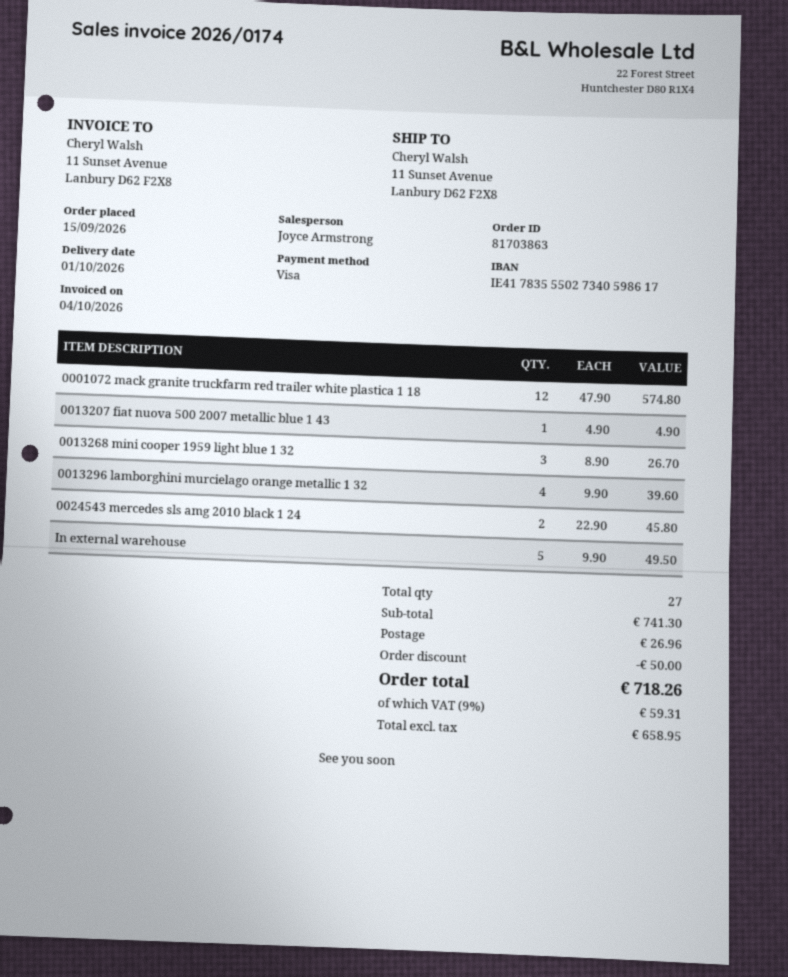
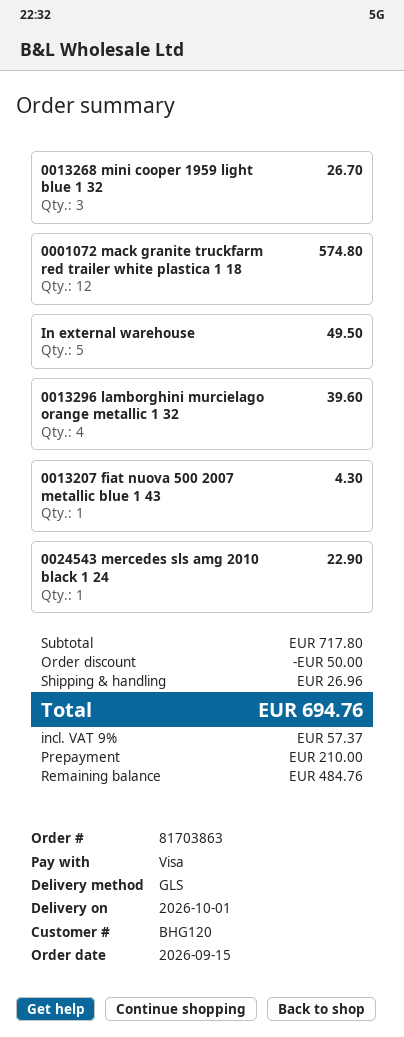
0013207 fiat nuova 500 2007 metallic blue 1 43: 1 for 4.90 -> 1 for 4.30
0024543 mercedes sls amg 2010 black 1 24: 2 for 45.80 -> 1 for 22.90
subtotal: 741.30 -> 717.80
tax: 9% = 59.31 -> 9% = 57.37
total: 718.26 -> 694.76

